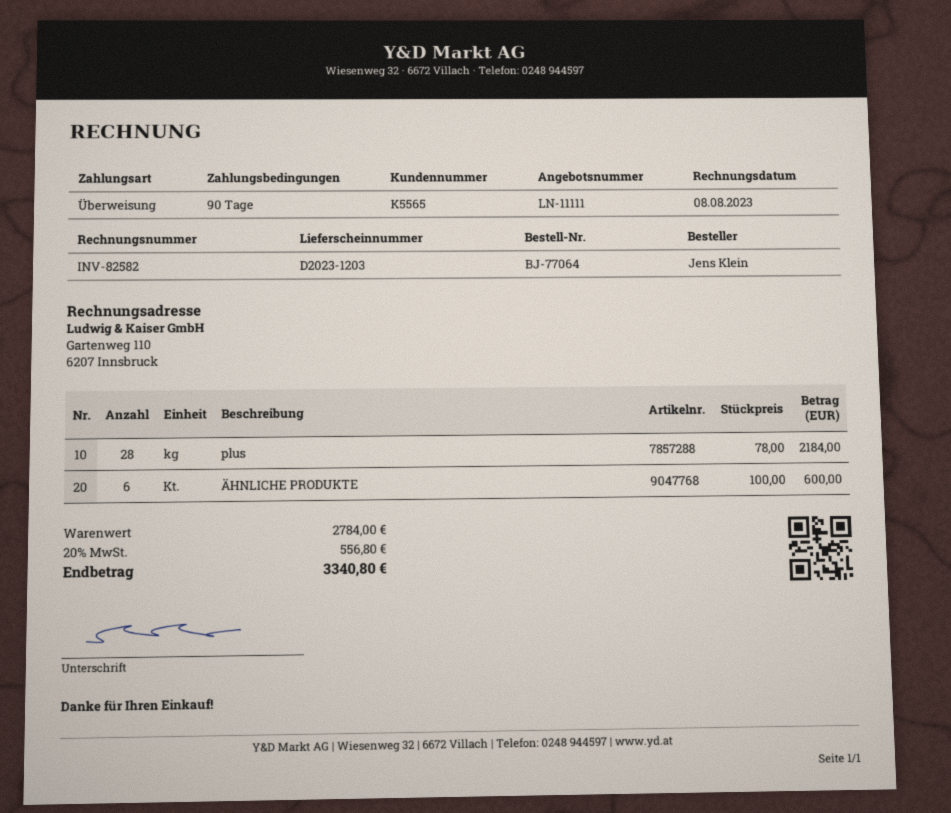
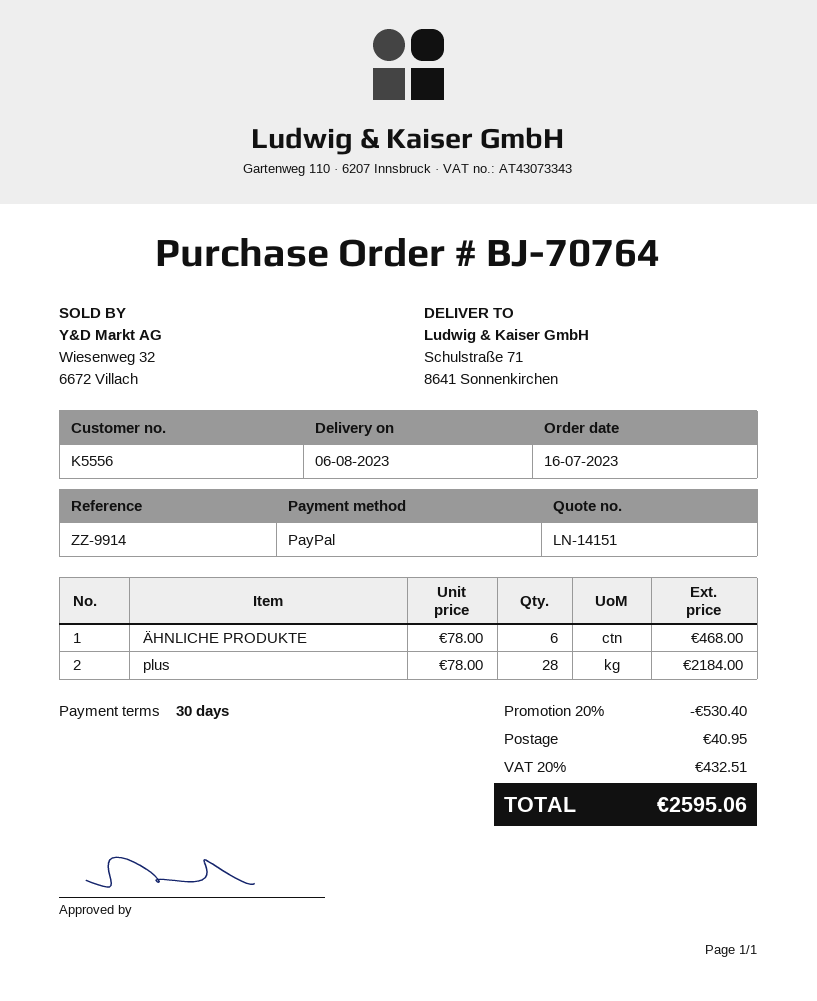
quote number: LN-11111 -> LN-14151
order number: BJ-77064 -> BJ-70764
payment terms: 90 days -> 30 days
customer number: K5565 -> K5556
payment method: bank transfer -> PayPal
ÄHNLICHE PRODUKTE: 6 x 100.00 = 600.00 -> 6 x 78.00 = 468.00
discount: none -> 20% = 530.40
shipping: none -> 40.95
tax: 20% = 556.80 -> 20% = 432.51
total: 3340.80 -> 2595.06

